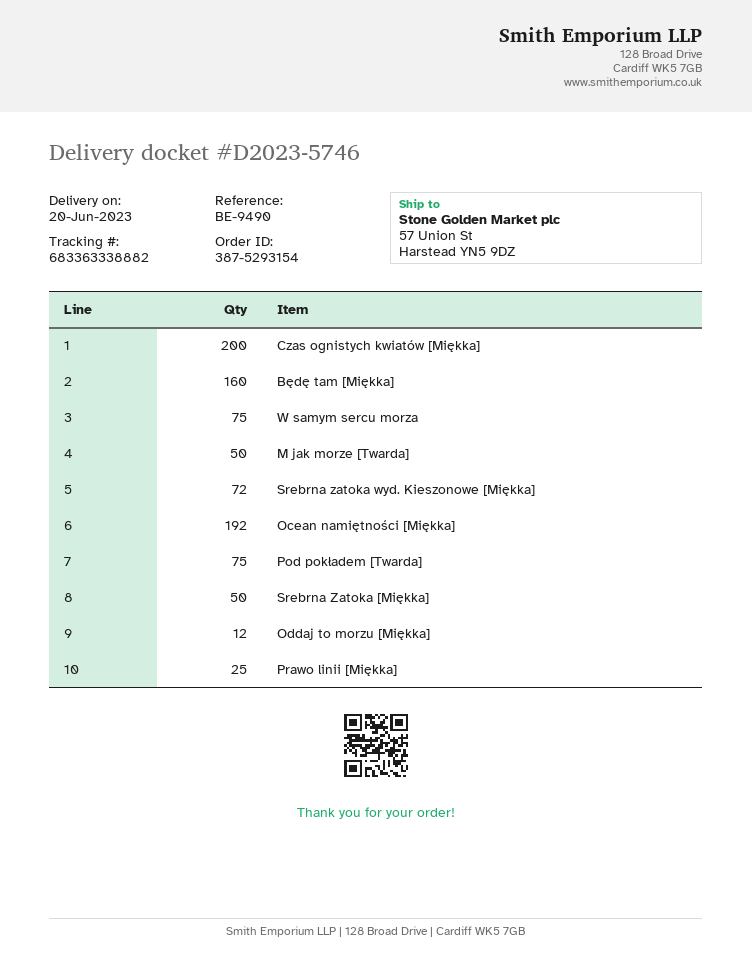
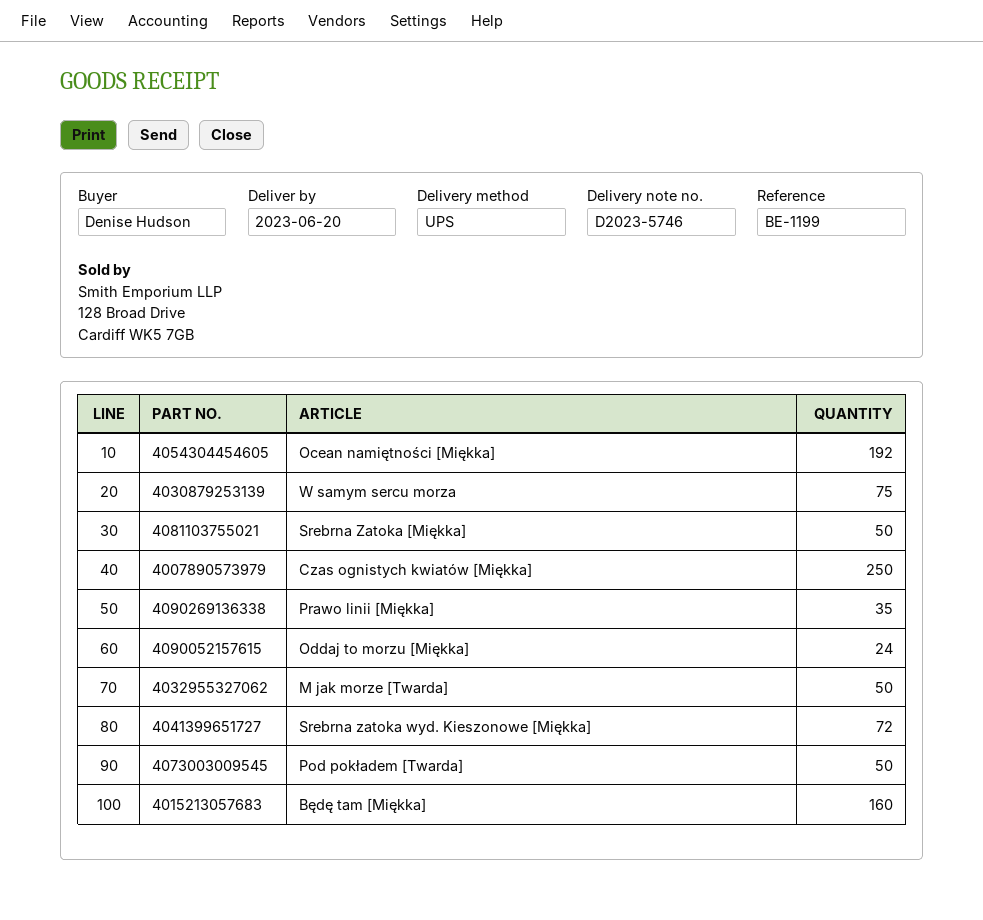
reference: BE-9490 -> BE-1199
Czas ognistych kwiatów [Miękka]: 200 -> 250
Pod pokładem [Twarda]: 75 -> 50
Oddaj to morzu [Miękka]: 12 -> 24
Prawo linii [Miękka]: 25 -> 35

